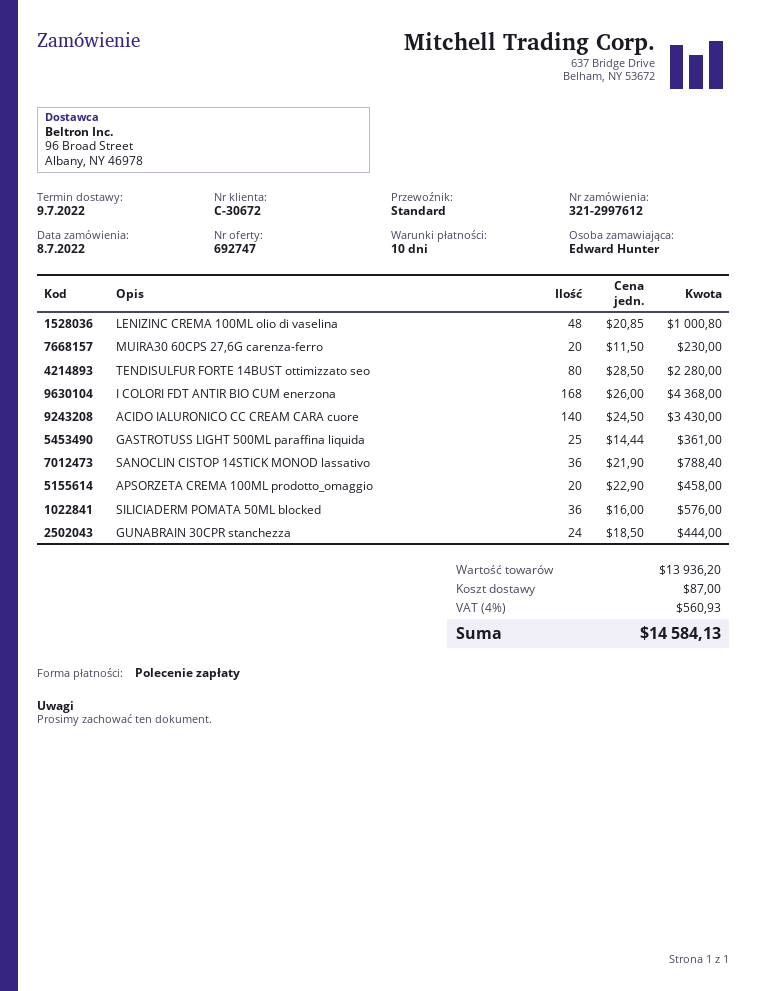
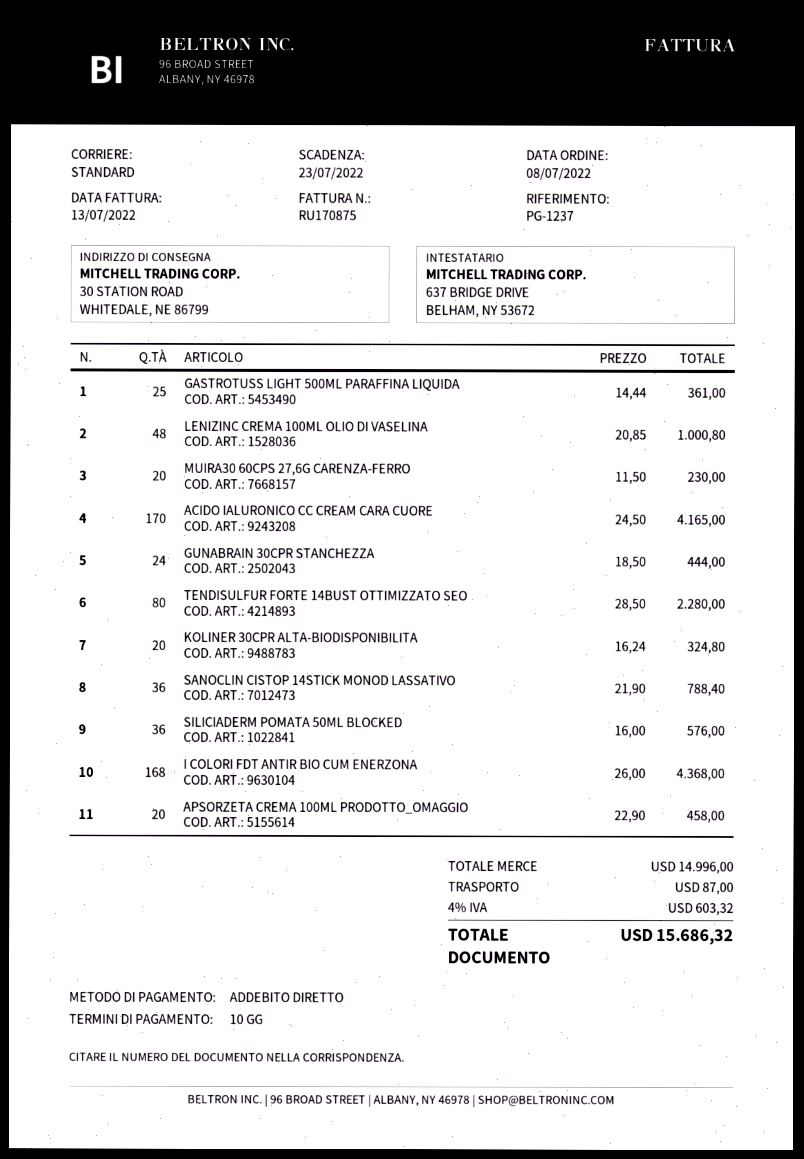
ACIDO IALURONICO CC CREAM CARA cuore: 140 x 24.50 = 3430.00 -> 170 x 24.50 = 4165.00
KOLINER 30CPR ALTA-BIODISPONIBILITA: none -> 20 x 16.24 = 324.80
subtotal: 13936.20 -> 14996.00
tax: 4% = 560.93 -> 4% = 603.32
total: 14584.13 -> 15686.32

